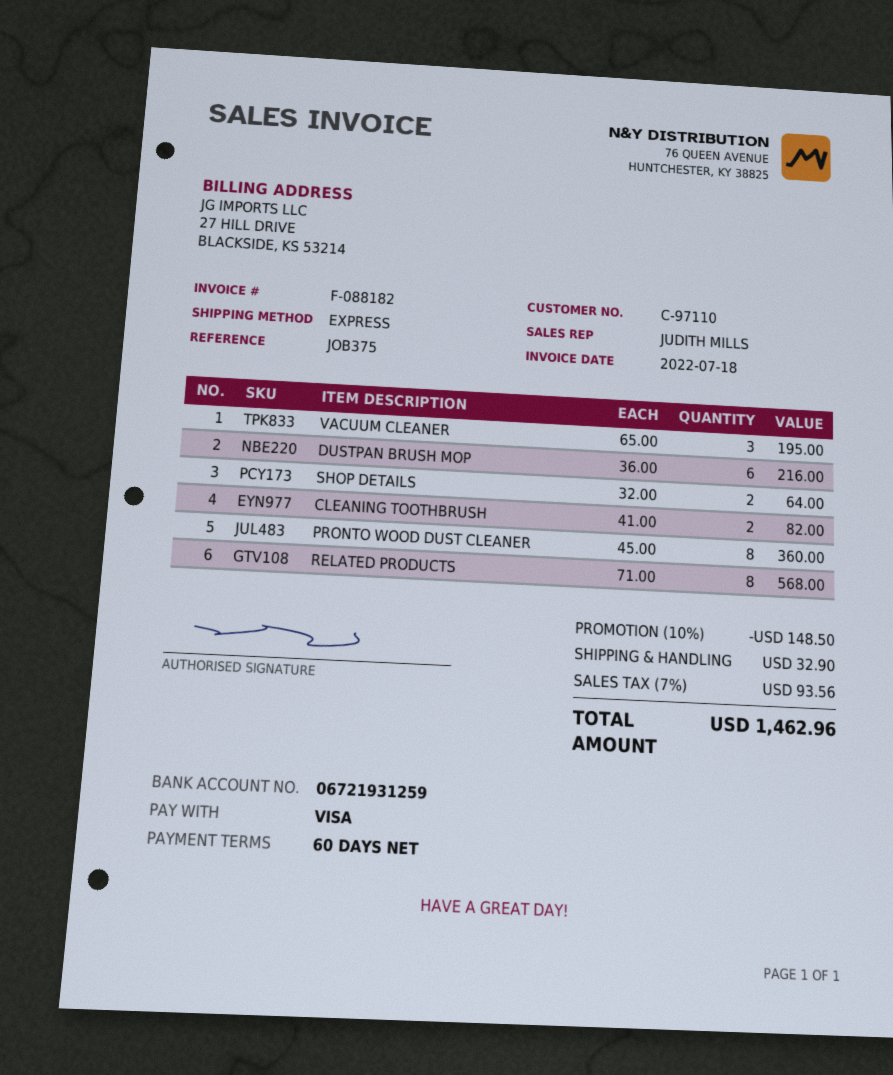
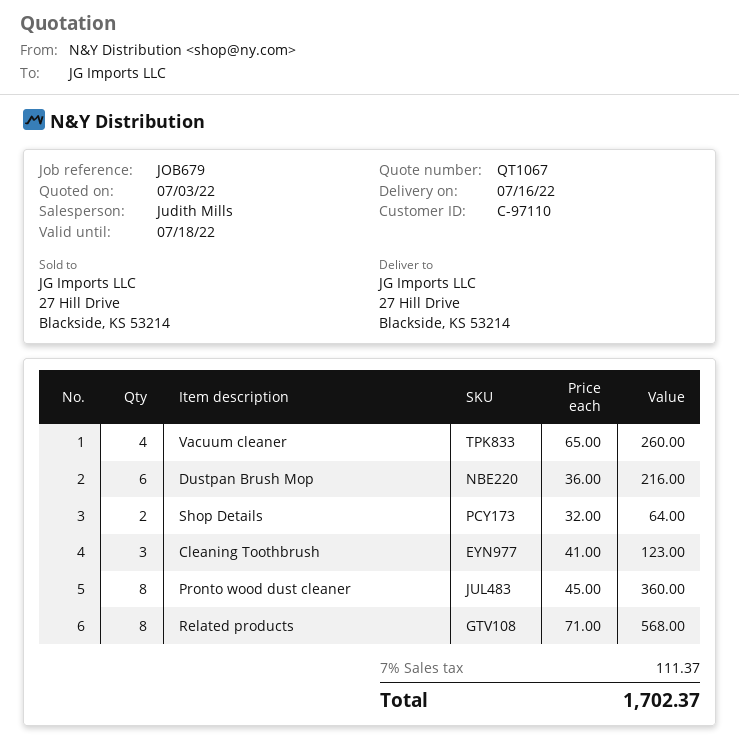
reference: JOB375 -> JOB679
VACUUM CLEANER: 3 x 65.00 = 195.00 -> 4 x 65.00 = 260.00
CLEANING TOOTHBRUSH: 2 x 41.00 = 82.00 -> 3 x 41.00 = 123.00
discount: 10% = 148.50 -> none
shipping: 32.90 -> none
tax: 7% = 93.56 -> 7% = 111.37
total: 1462.96 -> 1702.37

